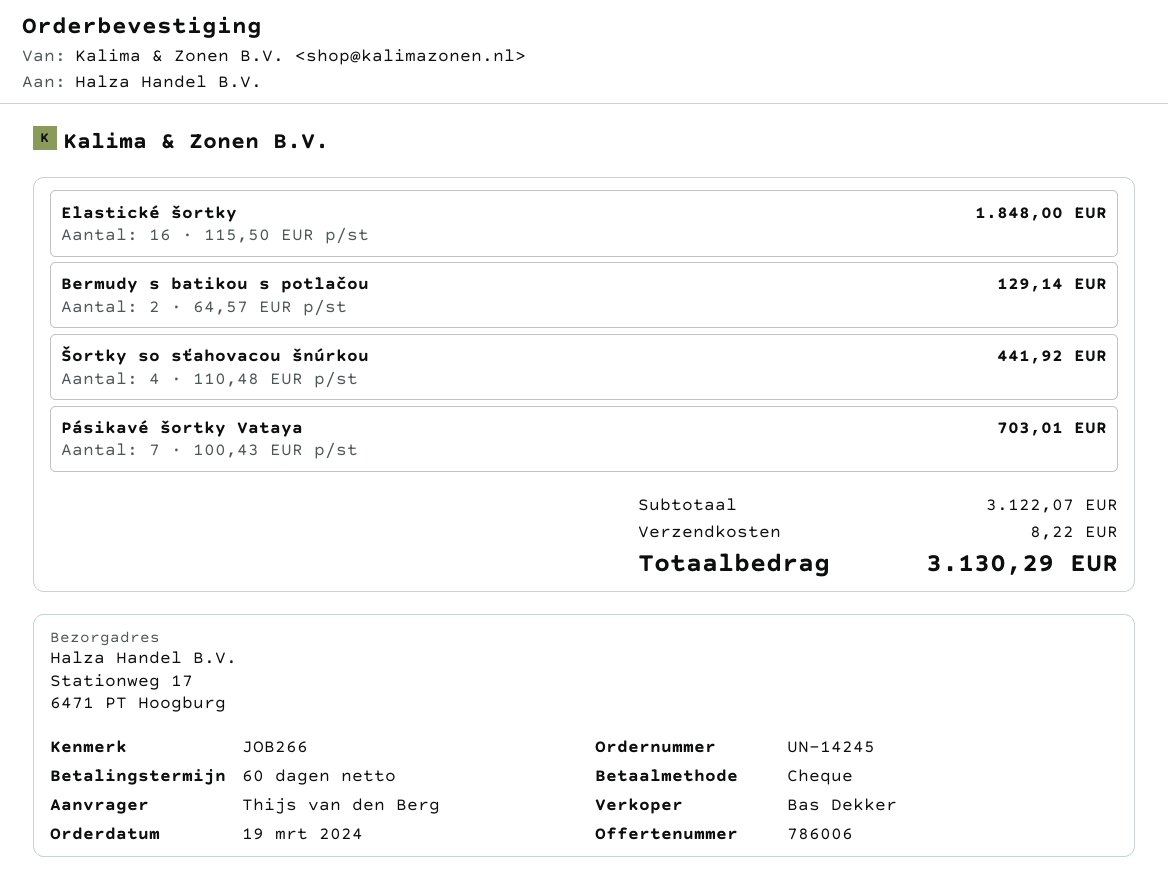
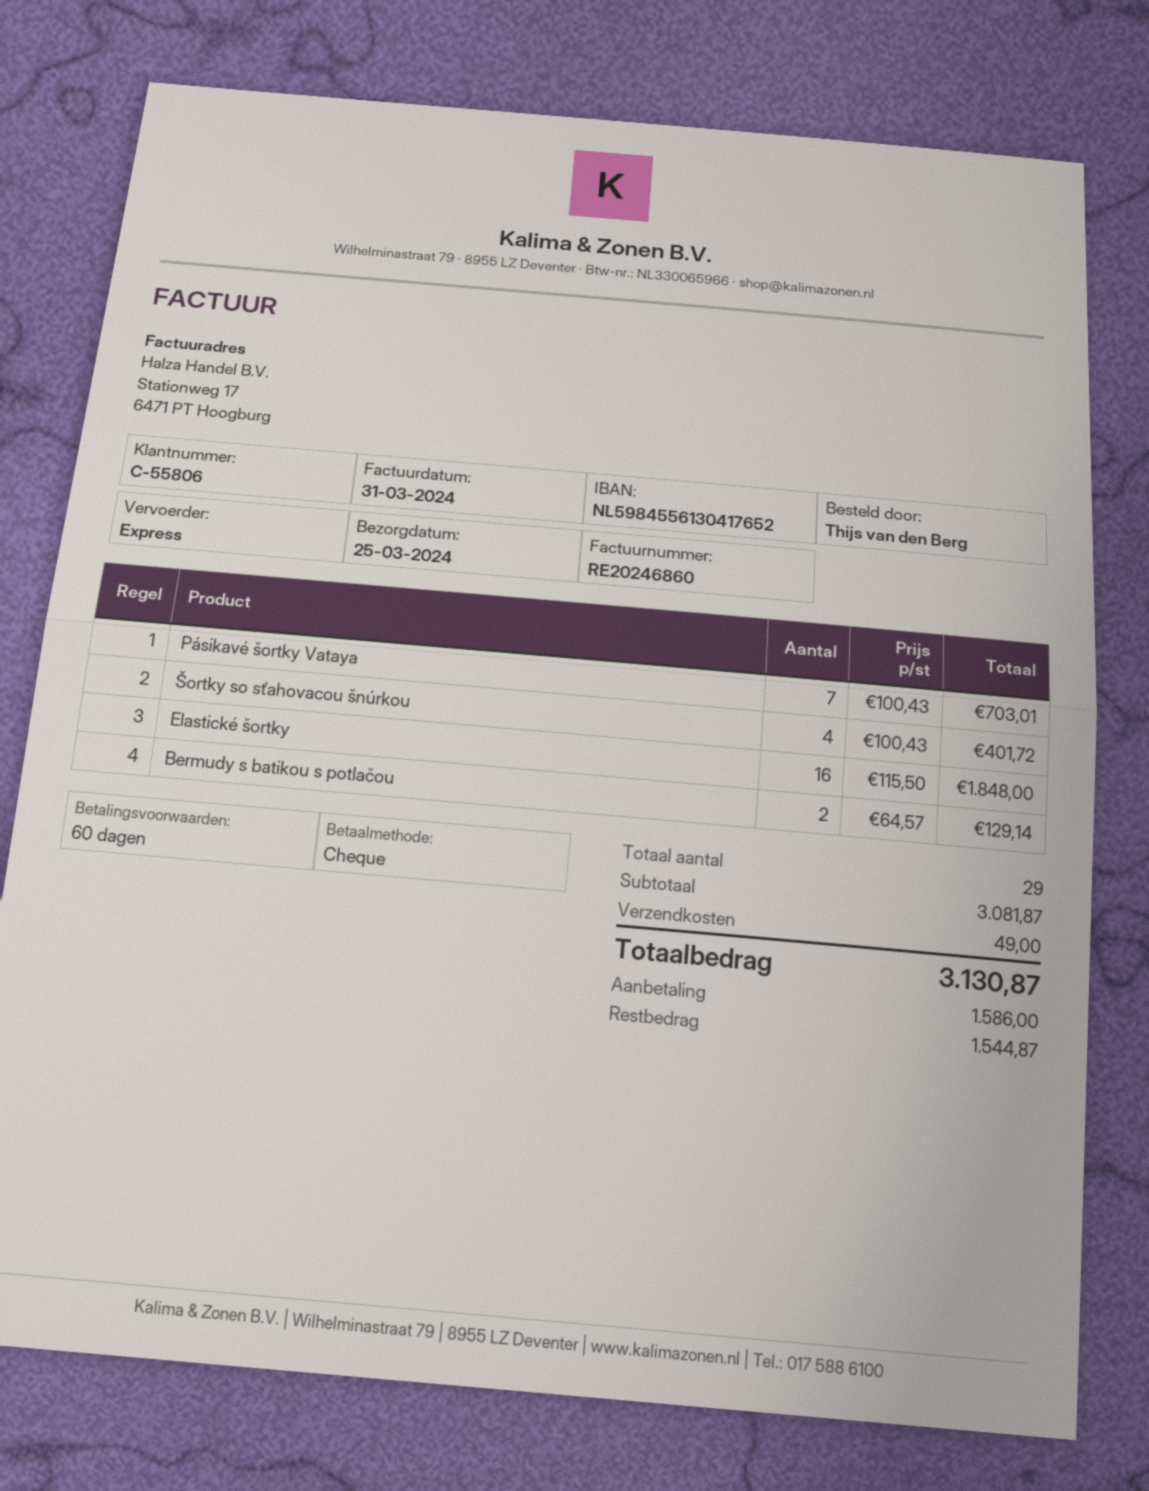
Šortky so sťahovacou šnúrkou: 4 x 110.48 = 441.92 -> 4 x 100.43 = 401.72
subtotal: 3122.07 -> 3081.87
shipping: 8.22 -> 49.00
total: 3130.29 -> 3130.87

